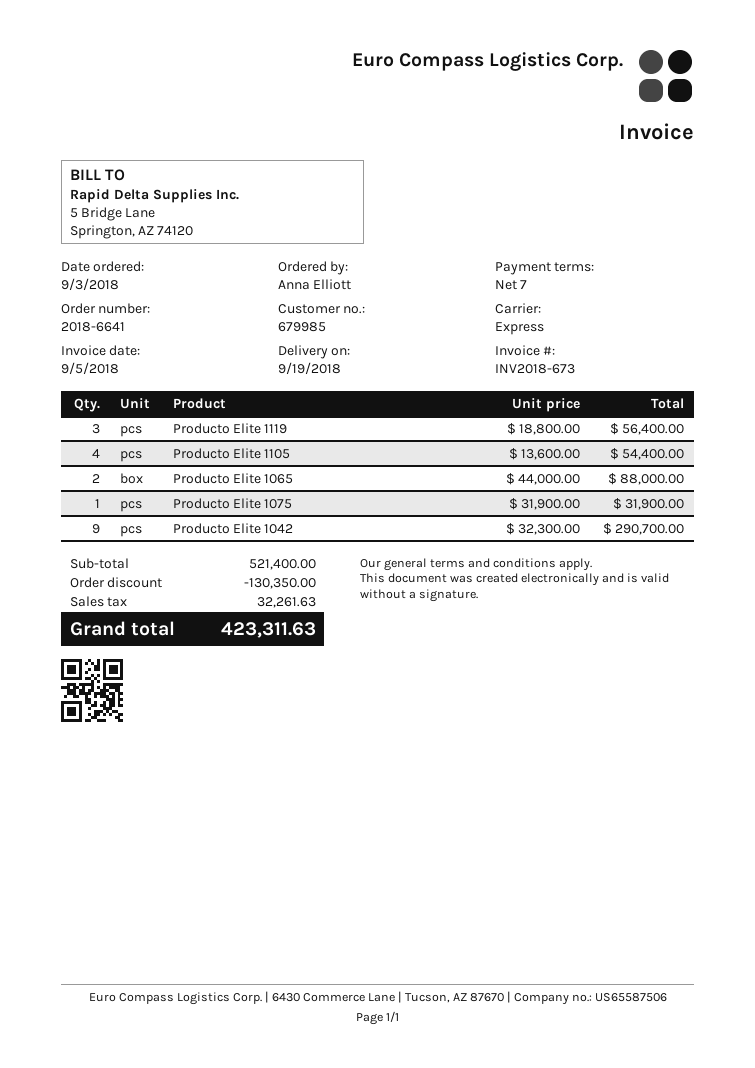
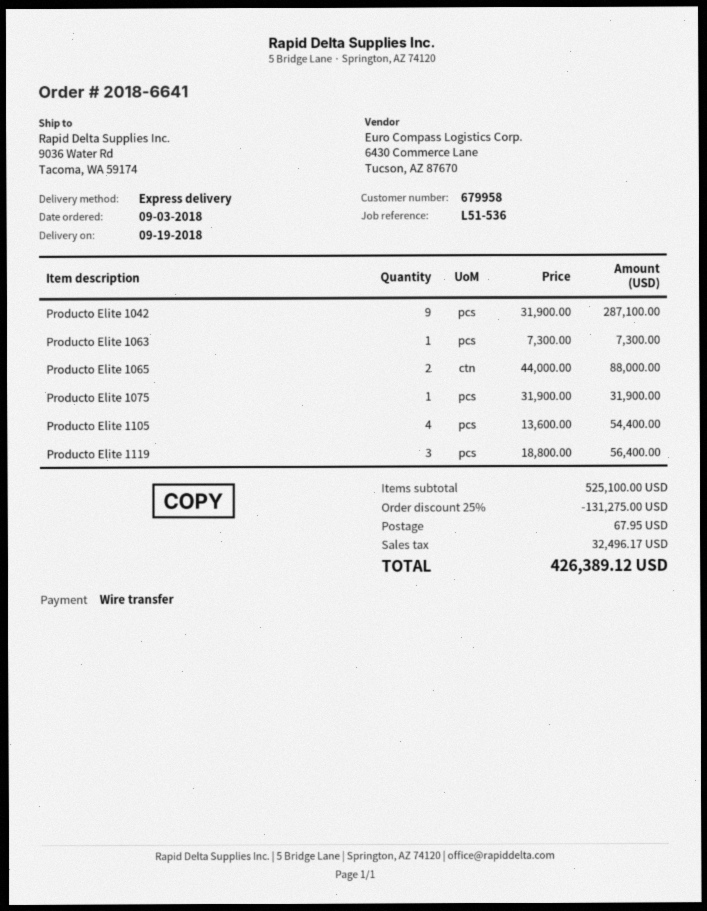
customer number: 679985 -> 679958
Producto Elite 1042: 9 x 32300.00 = 290700.00 -> 9 x 31900.00 = 287100.00
Producto Elite 1063: none -> 1 x 7300.00 = 7300.00
subtotal: 521400.00 -> 525100.00
discount: 130350.00 -> 131275.00
shipping: none -> 67.95
tax: 32261.63 -> 32496.17
total: 423311.63 -> 426389.12

